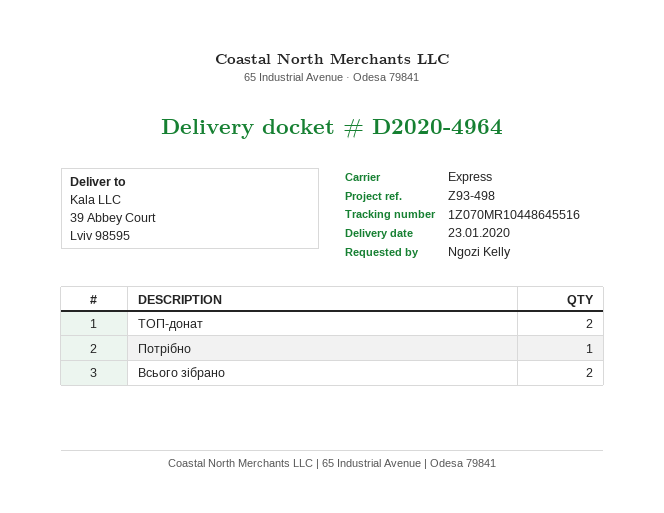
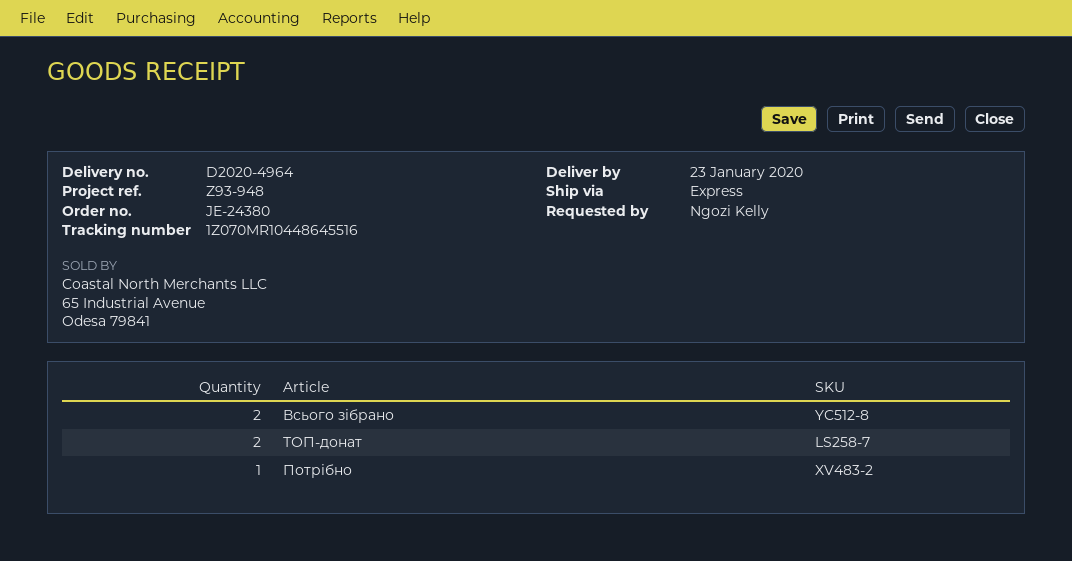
reference: Z93-498 -> Z93-948

